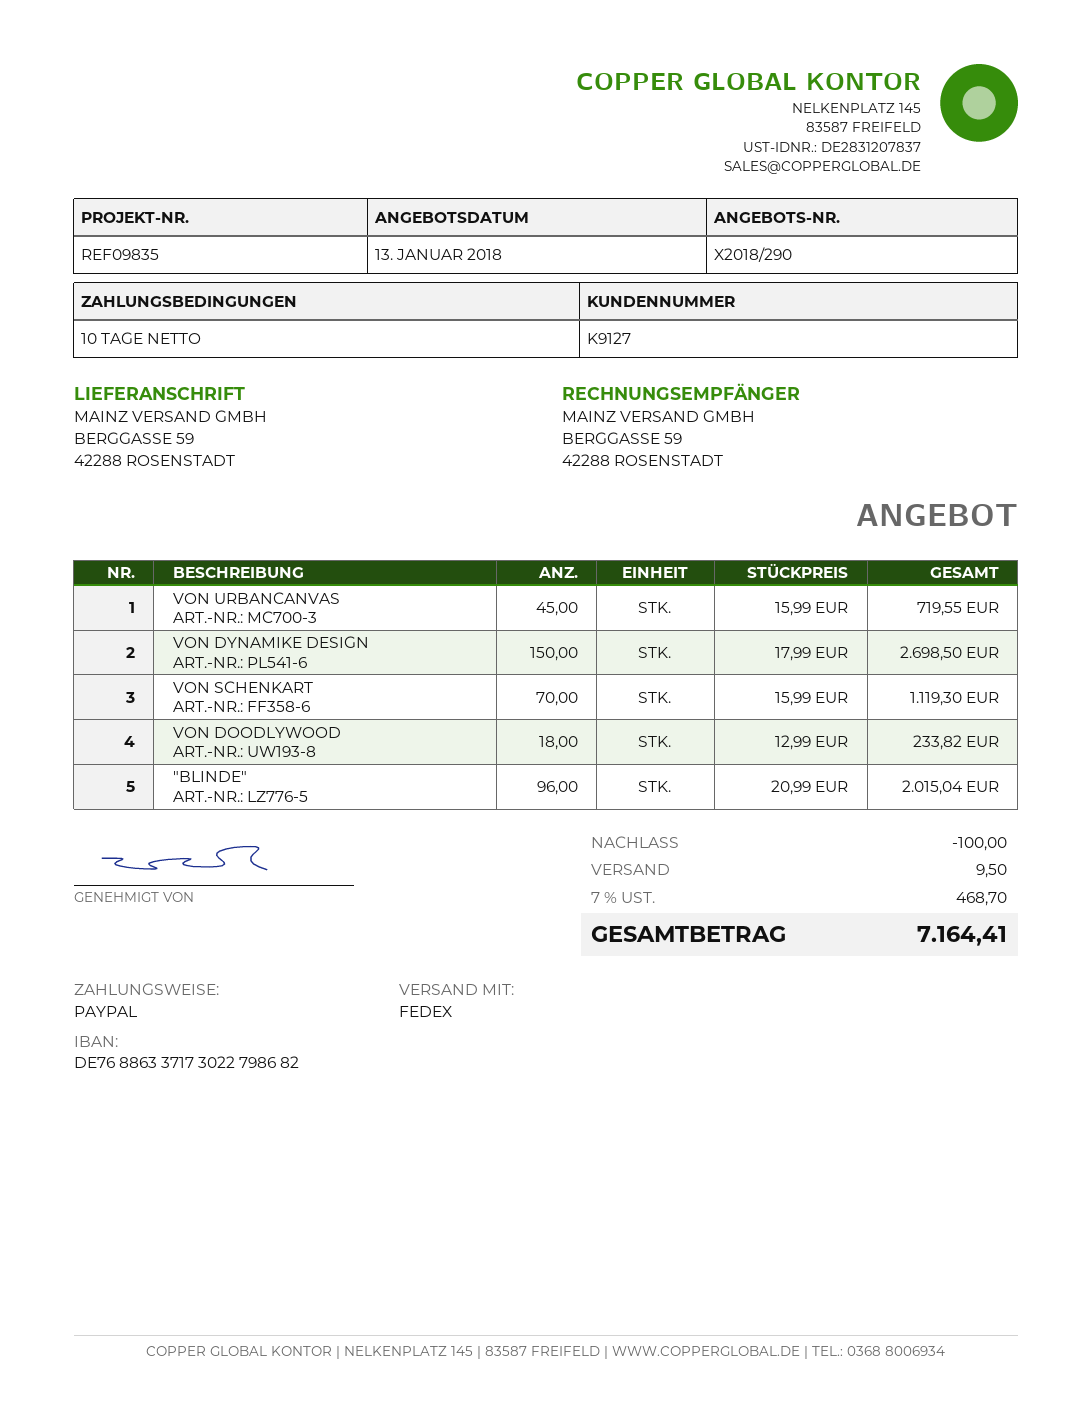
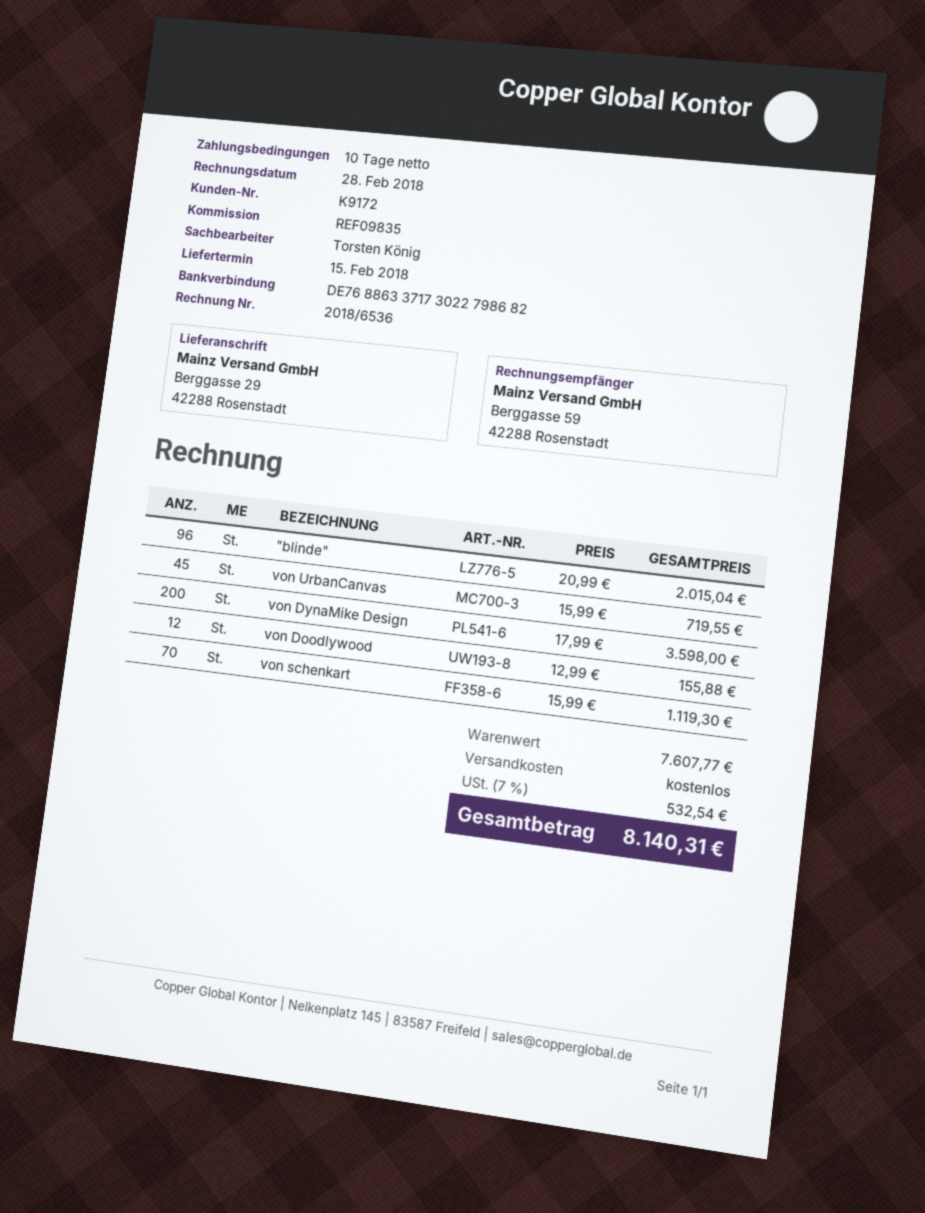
customer number: K9127 -> K9172
ship to: BERGGASSE 59, 42288 ROSENSTADT -> Berggasse 29, 42288 Rosenstadt
VON DYNAMIKE DESIGN: 150 x 17.99 = 2698.50 -> 200 x 17.99 = 3598.00
VON DOODLYWOOD: 18 x 12.99 = 233.82 -> 12 x 12.99 = 155.88
discount: 100.00 -> none
shipping: 9.50 -> 0.00
tax: 7% = 468.70 -> 7% = 532.54
total: 7164.41 -> 8140.31

